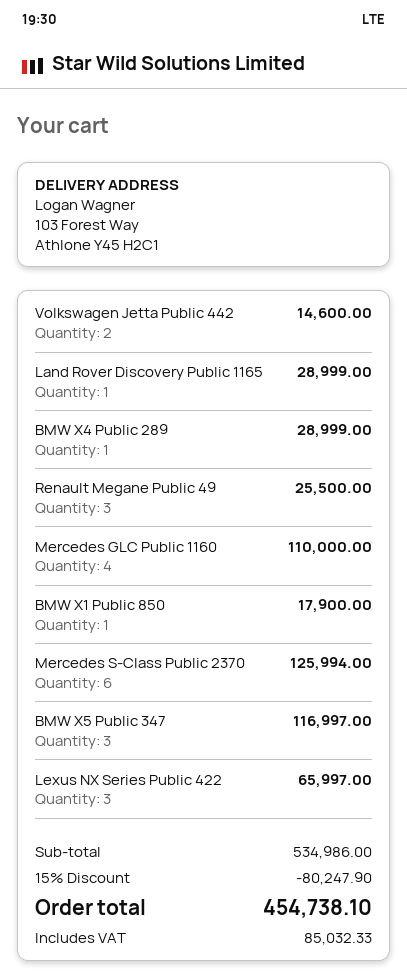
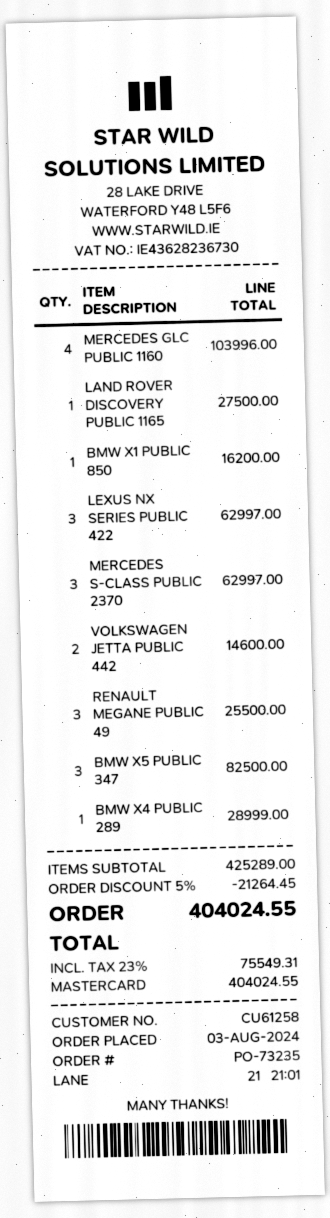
Land Rover Discovery Public 1165: 1 for 28999.00 -> 1 for 27500.00
Mercedes GLC Public 1160: 4 for 110000.00 -> 4 for 103996.00
BMW X1 Public 850: 1 for 17900.00 -> 1 for 16200.00
Mercedes S-Class Public 2370: 6 for 125994.00 -> 3 for 62997.00
BMW X5 Public 347: 3 for 116997.00 -> 3 for 82500.00
Lexus NX Series Public 422: 3 for 65997.00 -> 3 for 62997.00
subtotal: 534986.00 -> 425289.00
discount: 15% = 80247.90 -> 5% = 21264.45
tax: 85032.33 -> 75549.31
total: 454738.10 -> 404024.55

